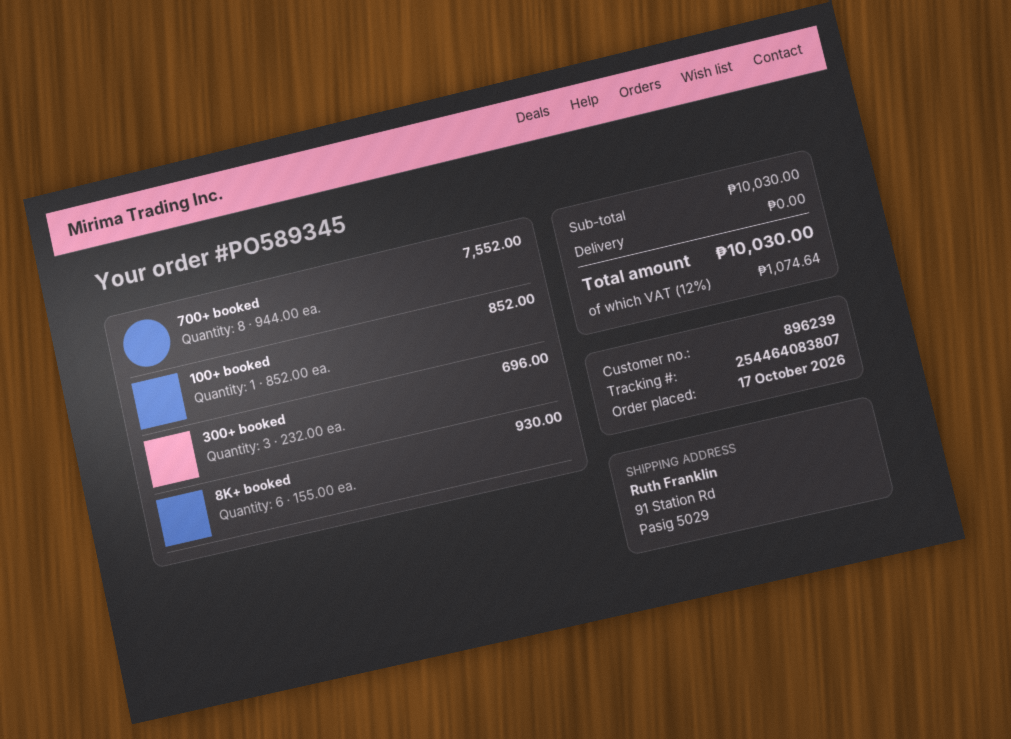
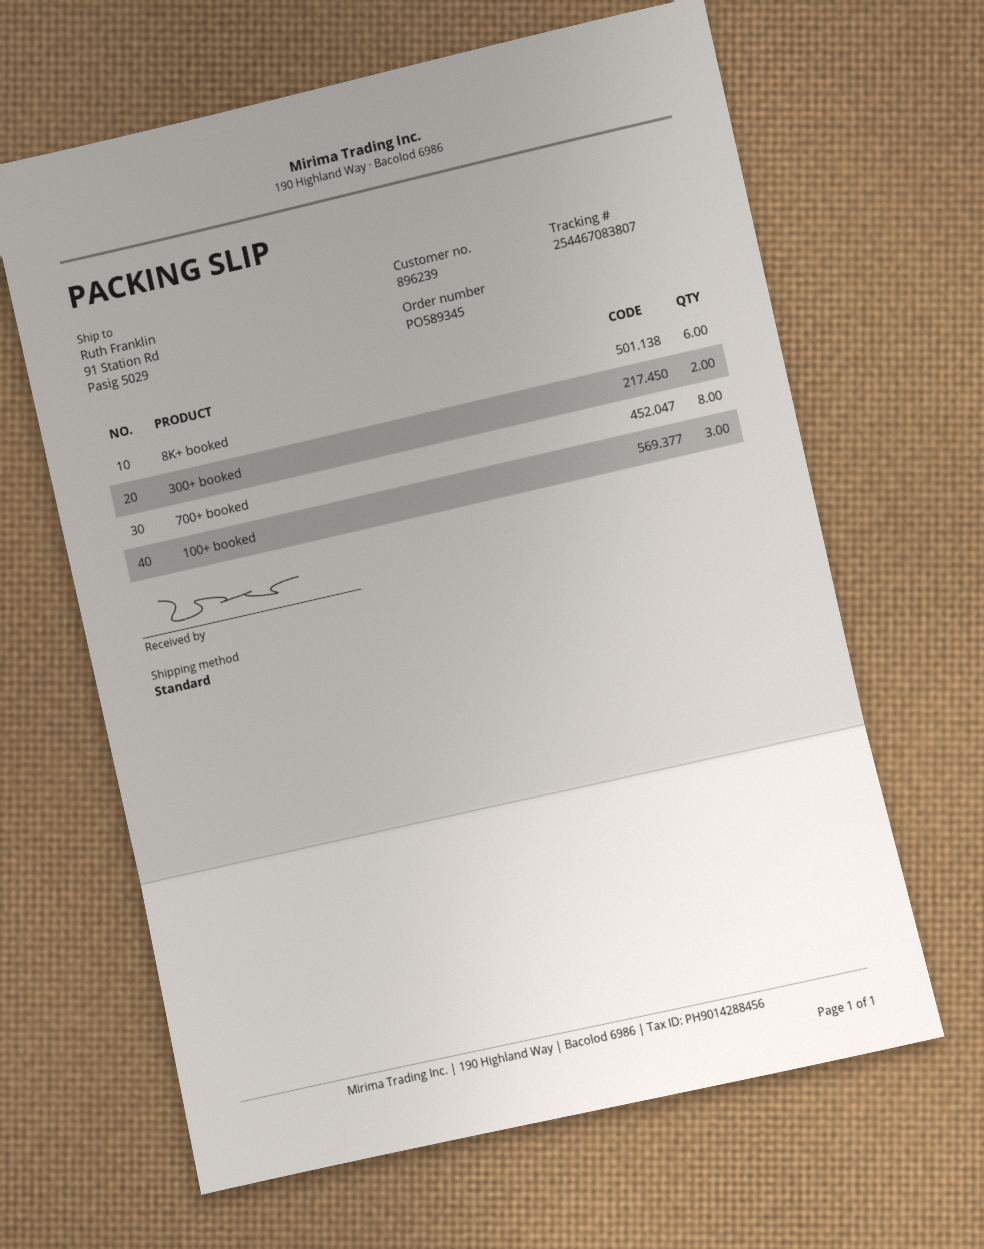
tracking number: 254464083807 -> 254467083807
100+ booked: 1 -> 3
300+ booked: 3 -> 2

